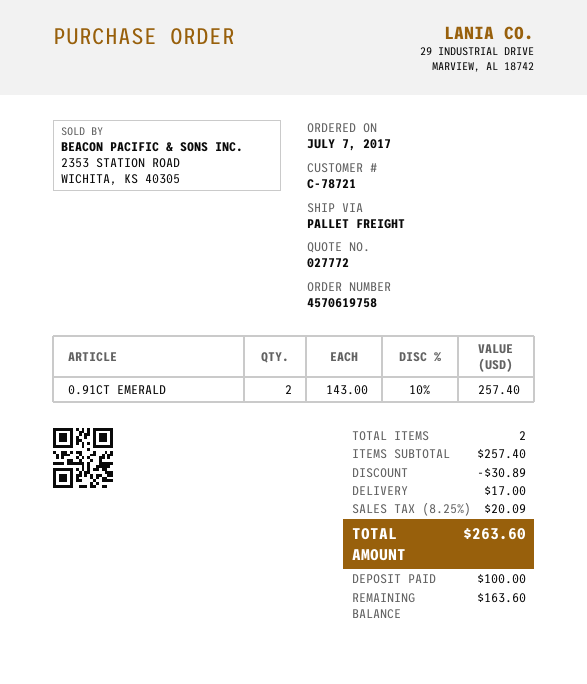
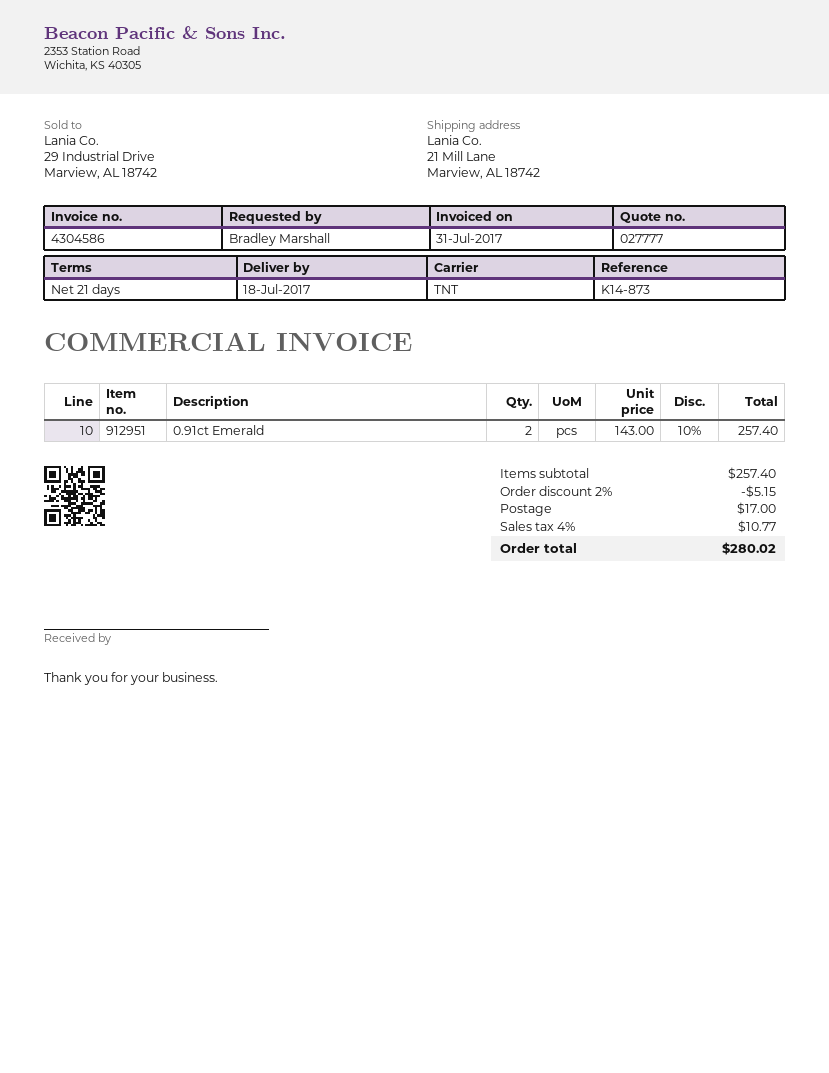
quote number: 027772 -> 027777
shipping method: pallet freight -> TNT
discount: 30.89 -> 5.15
tax: 8.25% = 20.09 -> 4% = 10.77
total: 263.60 -> 280.02

